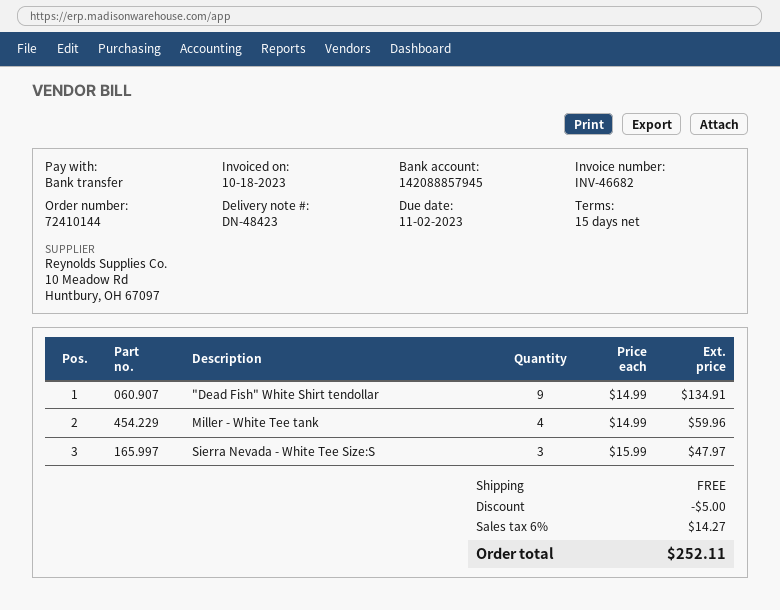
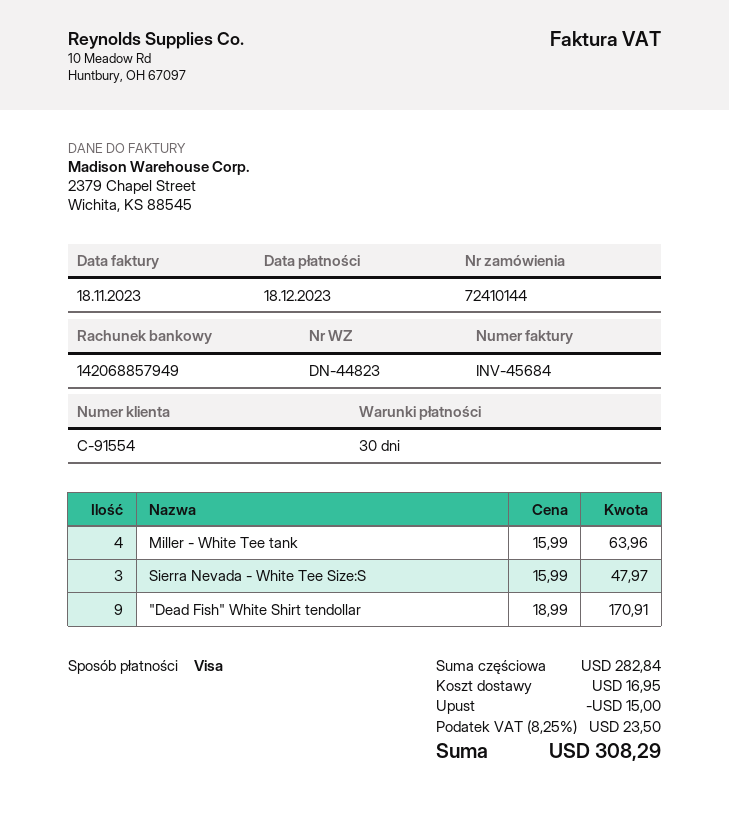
delivery note number: DN-48423 -> DN-44823
invoice number: INV-46682 -> INV-45684
invoice date: 2023-10-18 -> 2023-11-18
payment terms: 15 days -> 30 days
due date: 2023-11-02 -> 2023-12-18
payment method: bank transfer -> Visa
bank account: 142088857945 -> 142068857949
"Dead Fish" White Shirt tendollar: 9 x 14.99 = 134.91 -> 9 x 18.99 = 170.91
Miller - White Tee tank: 4 x 14.99 = 59.96 -> 4 x 15.99 = 63.96
discount: 5.00 -> 15.00
shipping: 0.00 -> 16.95
tax: 6% = 14.27 -> 8.25% = 23.50
total: 252.11 -> 308.29

